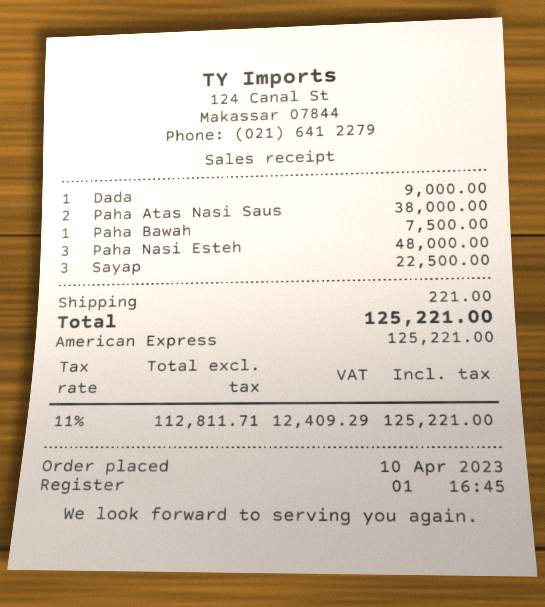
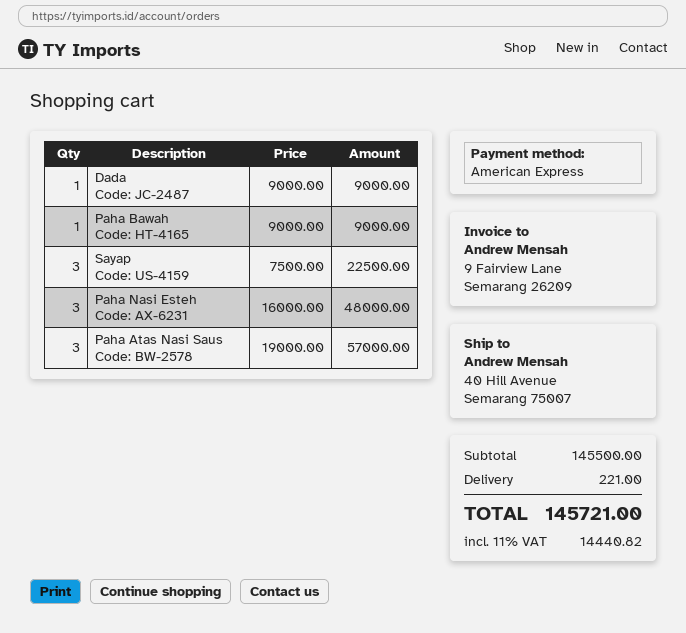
Paha Atas Nasi Saus: 2 for 38000.00 -> 3 for 57000.00
Paha Bawah: 1 for 7500.00 -> 1 for 9000.00
tax: 11% = 12409.29 -> 11% = 14440.82
total: 125221.00 -> 145721.00

